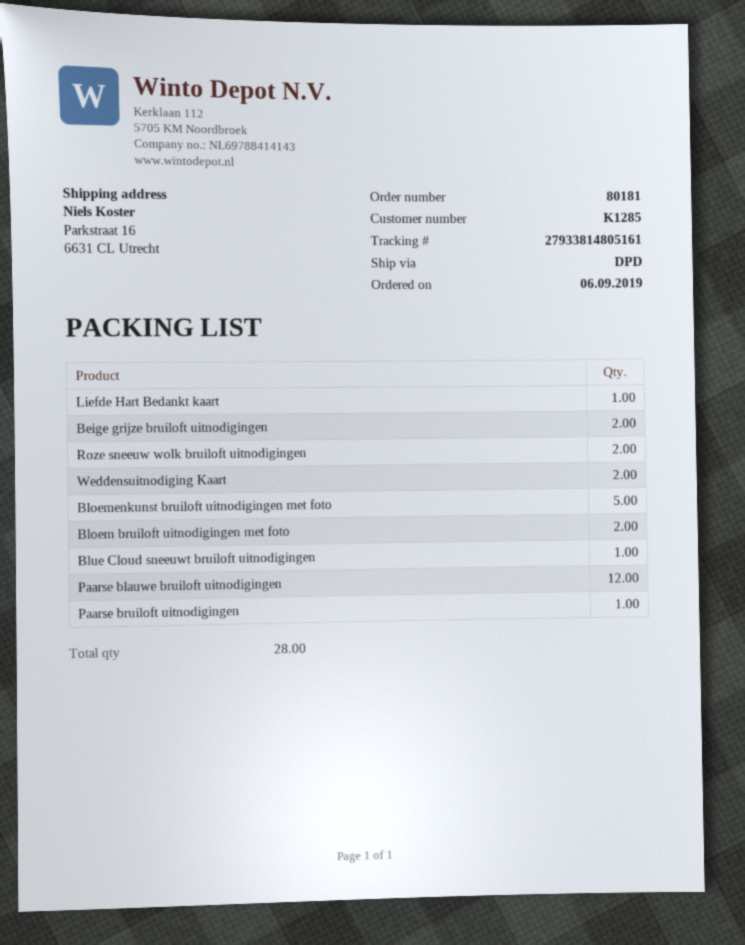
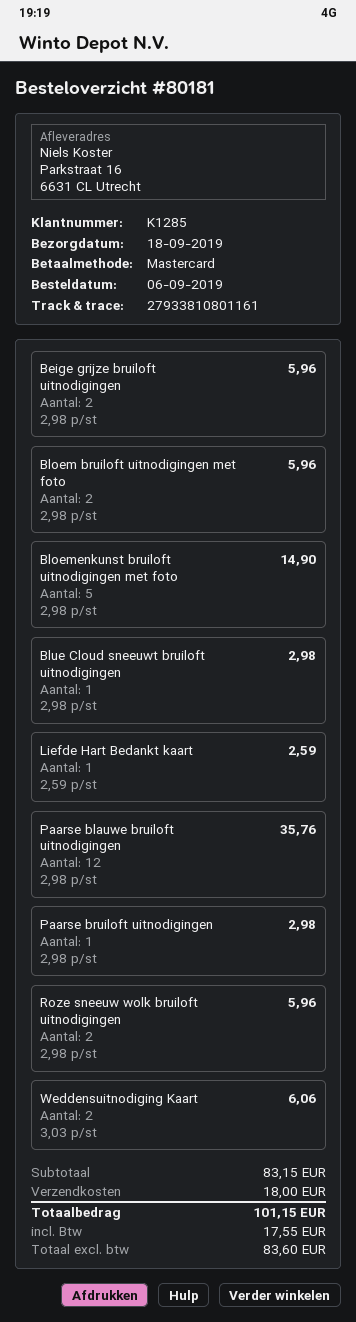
tracking number: 27933814805161 -> 27933810801161

